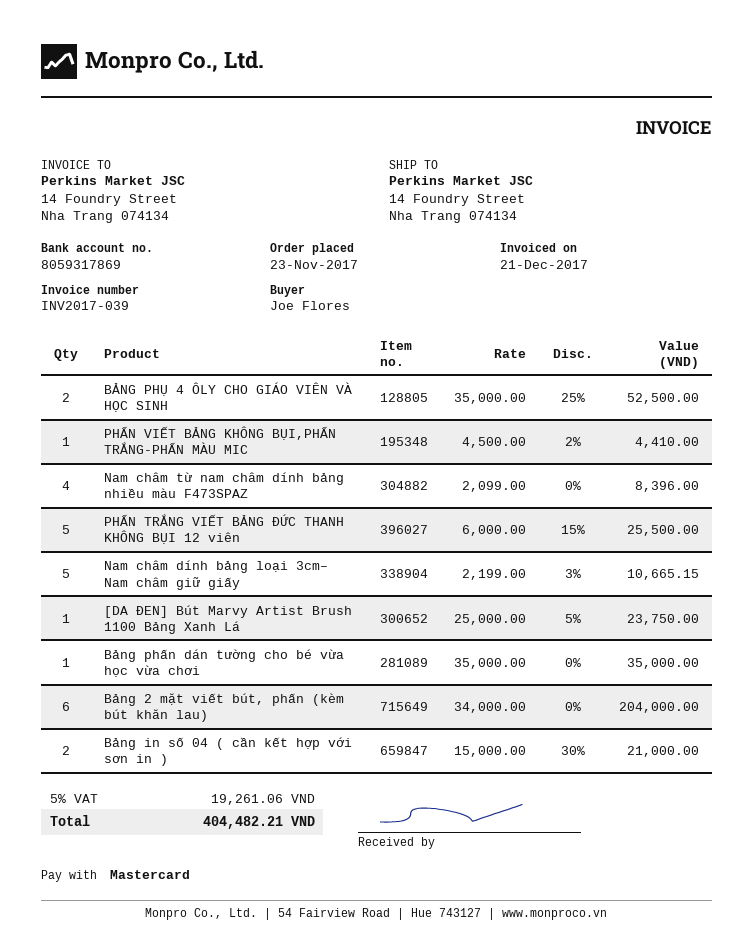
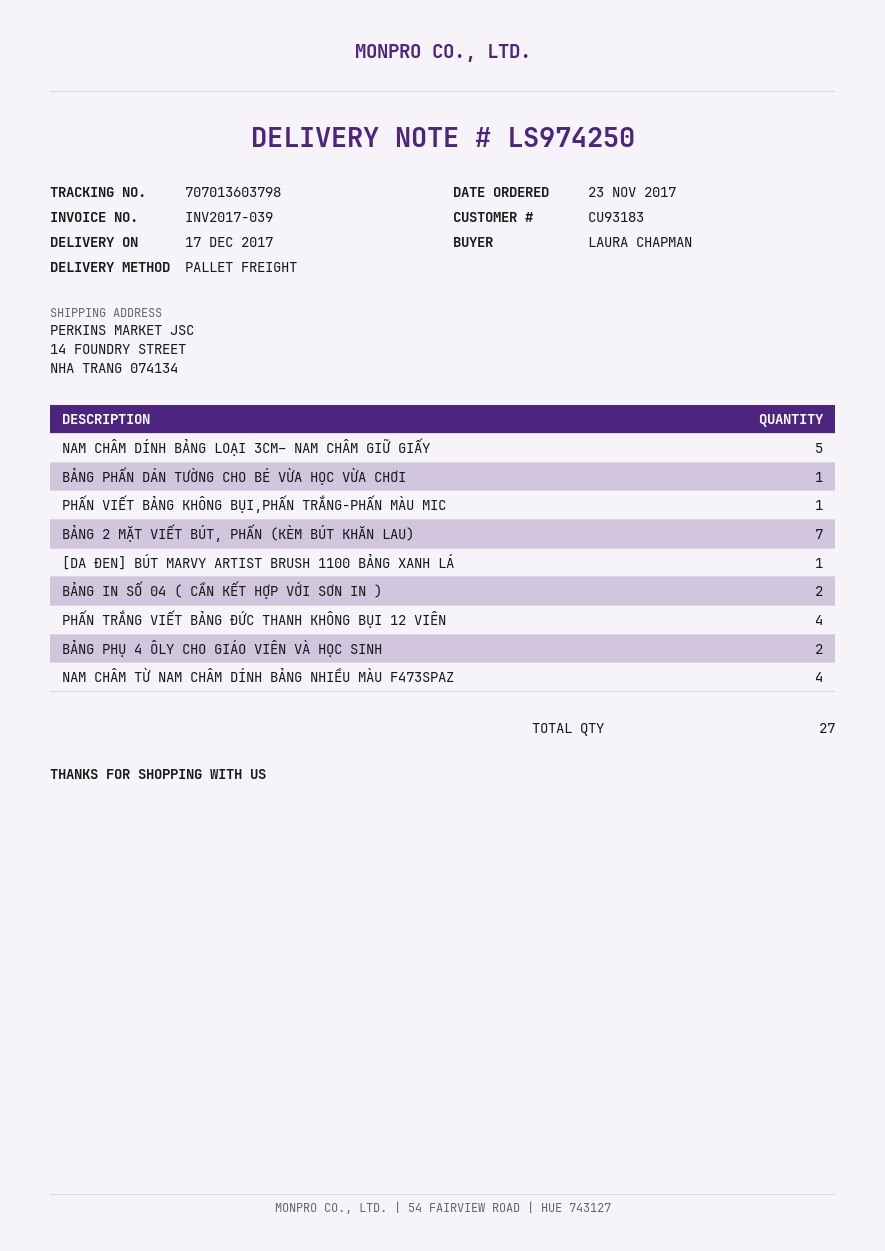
ordered by: Joe Flores -> LAURA CHAPMAN
PHẤN TRẮNG VIẾT BẢNG ĐỨC THANH KHÔNG BỤI 12 viên: 5 -> 4
Bảng 2 mặt viết bút, phấn (kèm bút khăn lau): 6 -> 7

